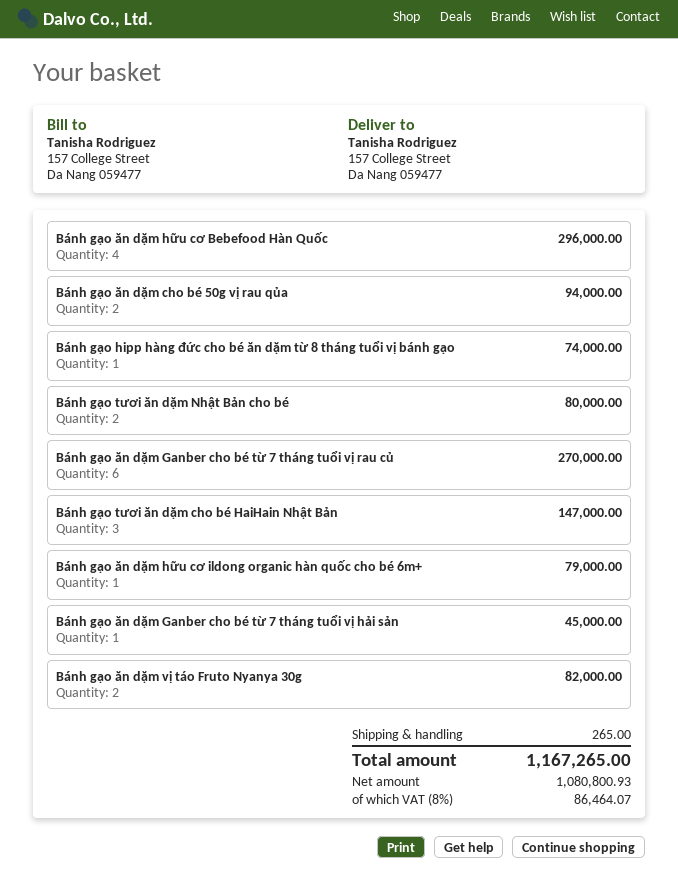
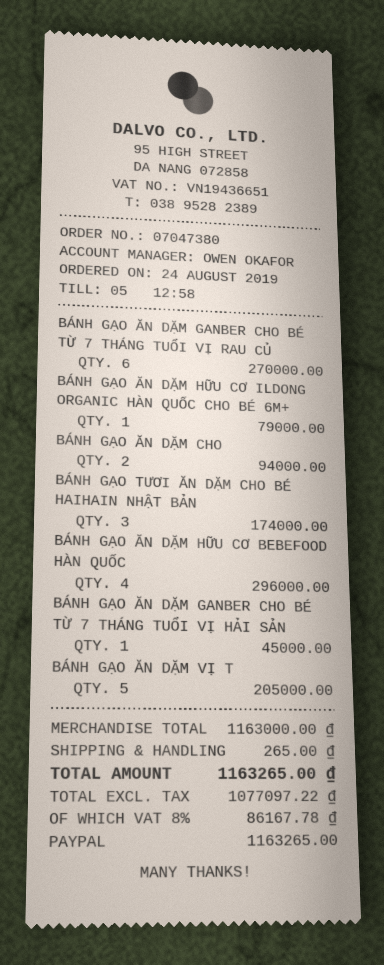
Bánh gạo hipp hàng đức cho bé ăn dặm từ 8 tháng tuổi vị bánh gạo: 1 for 74000.00 -> none
Bánh gạo tươi ăn dặm Nhật Bản cho bé: 2 for 80000.00 -> none
Bánh gạo tươi ăn dặm cho bé HaiHain Nhật Bản: 3 for 147000.00 -> 3 for 174000.00
Bánh gạo ăn dặm vị táo Fruto Nyanya 30g: 2 for 82000.00 -> 5 for 205000.00
net: 1080800.93 -> 1077097.22
tax: 8% = 86464.07 -> 8% = 86167.78
total: 1167265.00 -> 1163265.00

